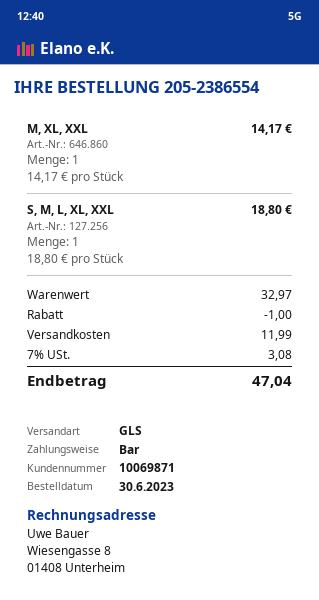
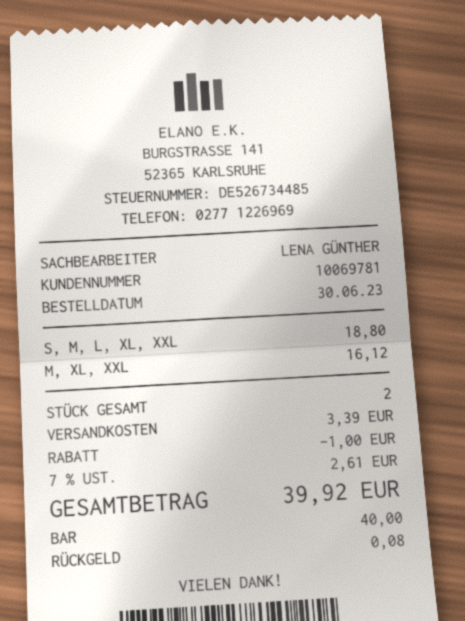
customer number: 10069871 -> 10069781
M, XL, XXL: 1 x 14.17 = 14.17 -> 1 x 16.12 = 16.12
shipping: 11.99 -> 3.39
tax: 7% = 3.08 -> 7% = 2.61
total: 47.04 -> 39.92

